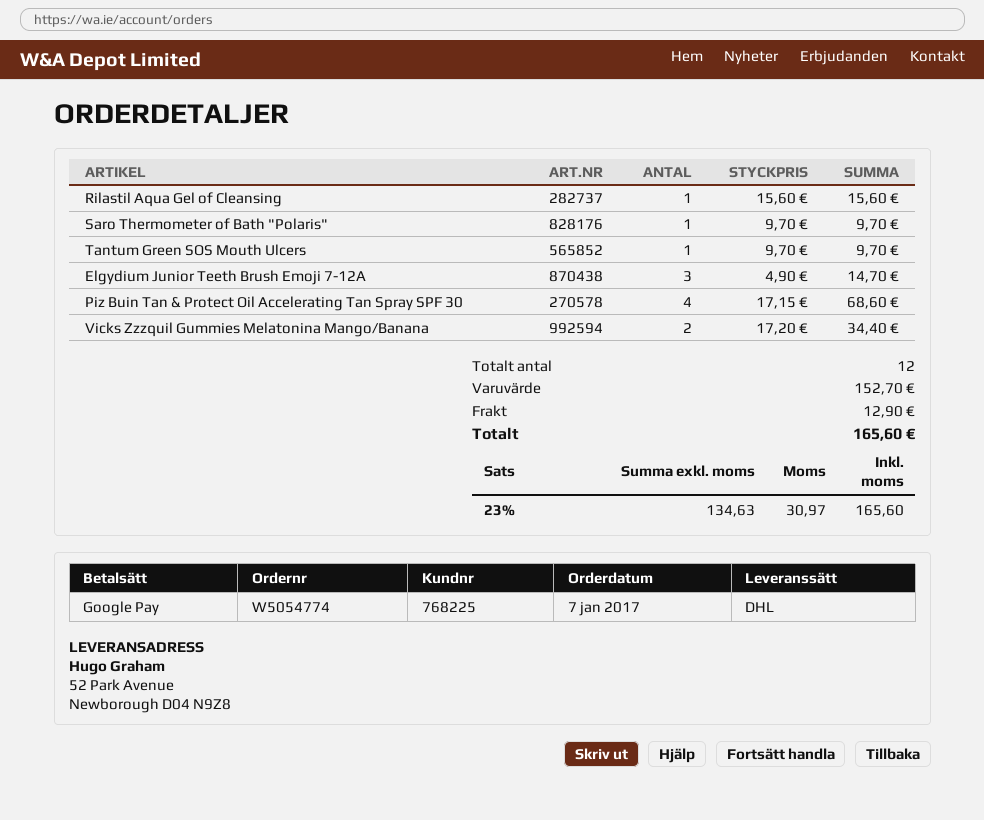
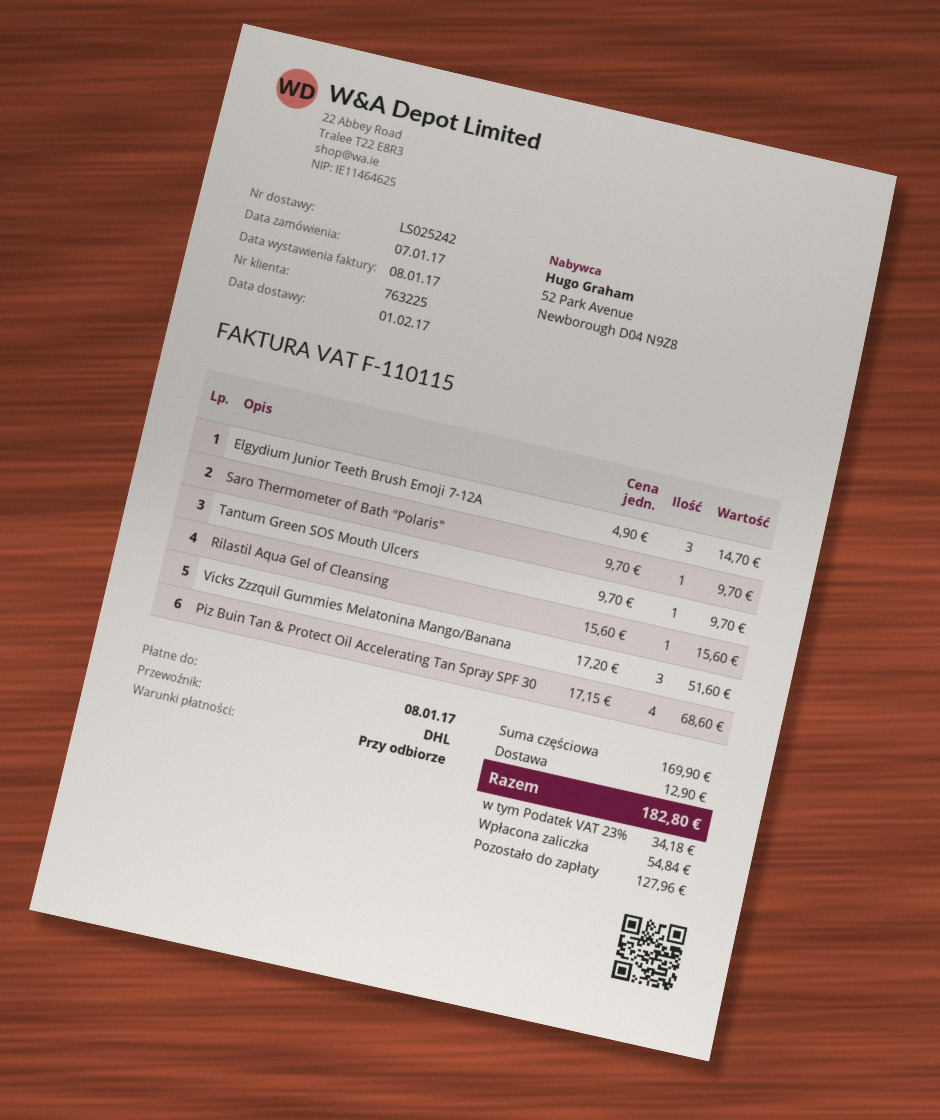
customer number: 768225 -> 763225
Vicks Zzzquil Gummies Melatonina Mango/Banana: 2 x 17.20 = 34.40 -> 3 x 17.20 = 51.60
subtotal: 152.70 -> 169.90
tax: 23% = 30.97 -> 23% = 34.18
total: 165.60 -> 182.80

